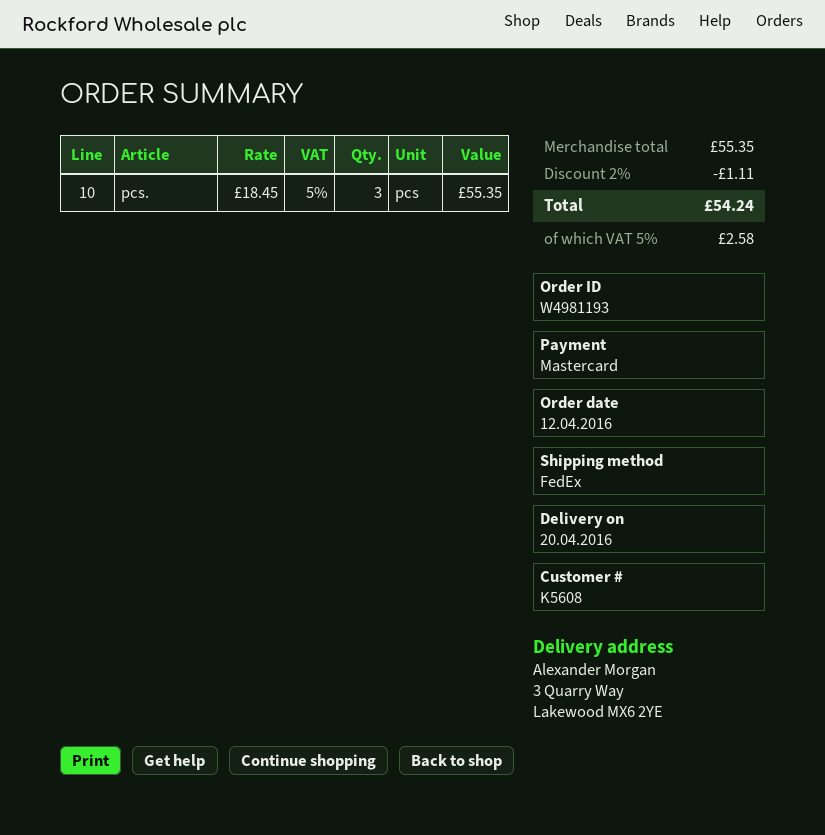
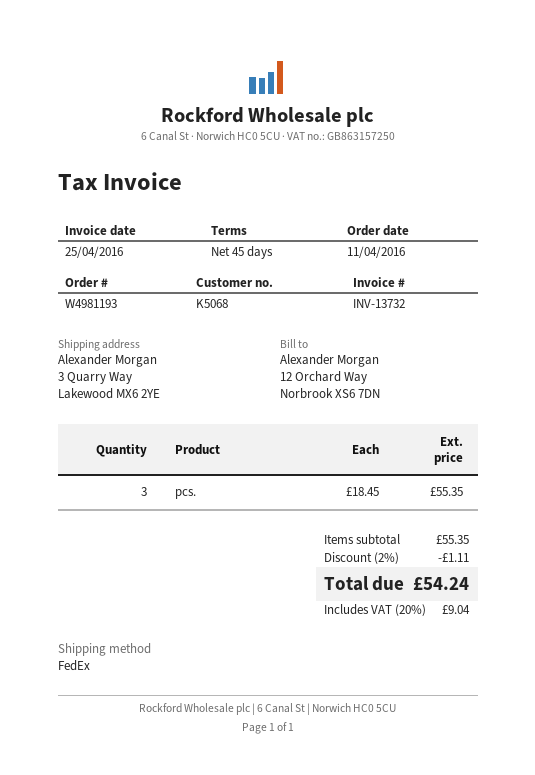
order date: 2016-04-12 -> 2016-04-11
customer number: K5608 -> K5068
tax: 5% = 2.58 -> 20% = 9.04

